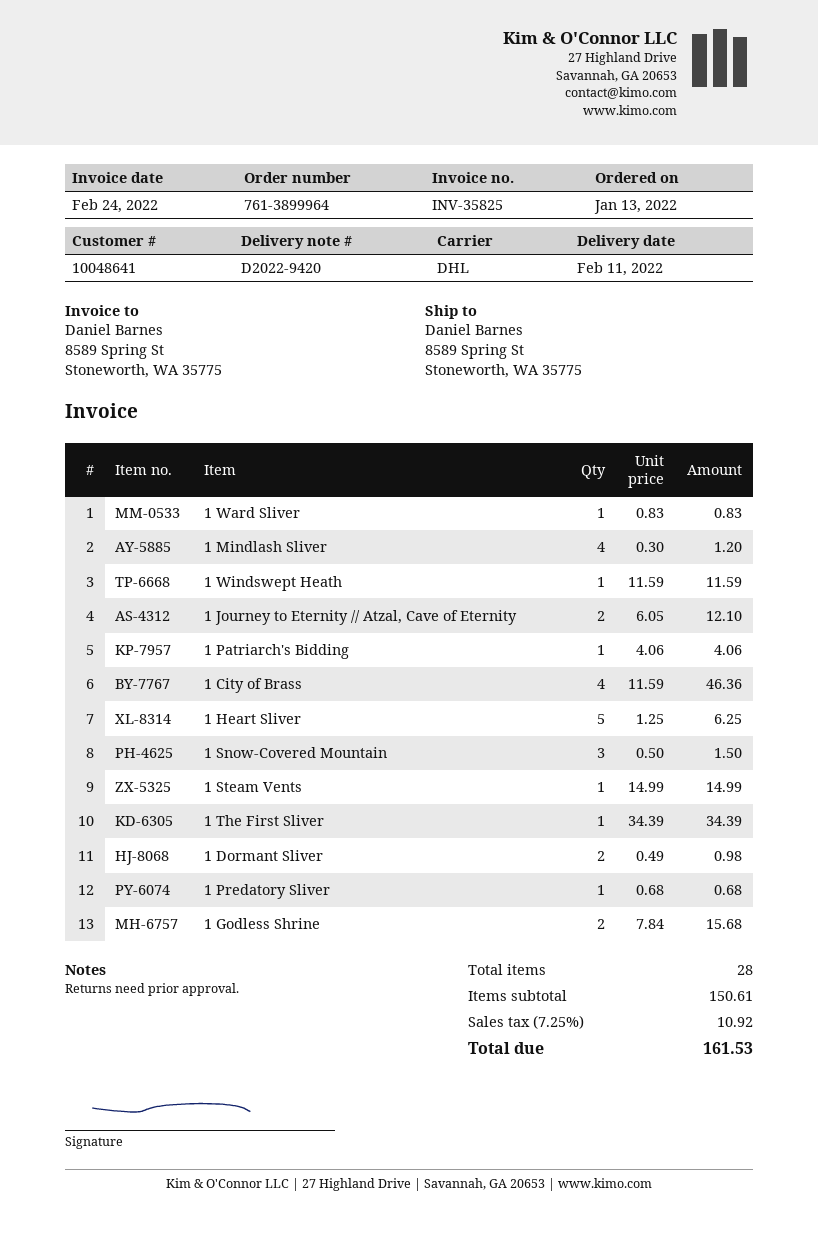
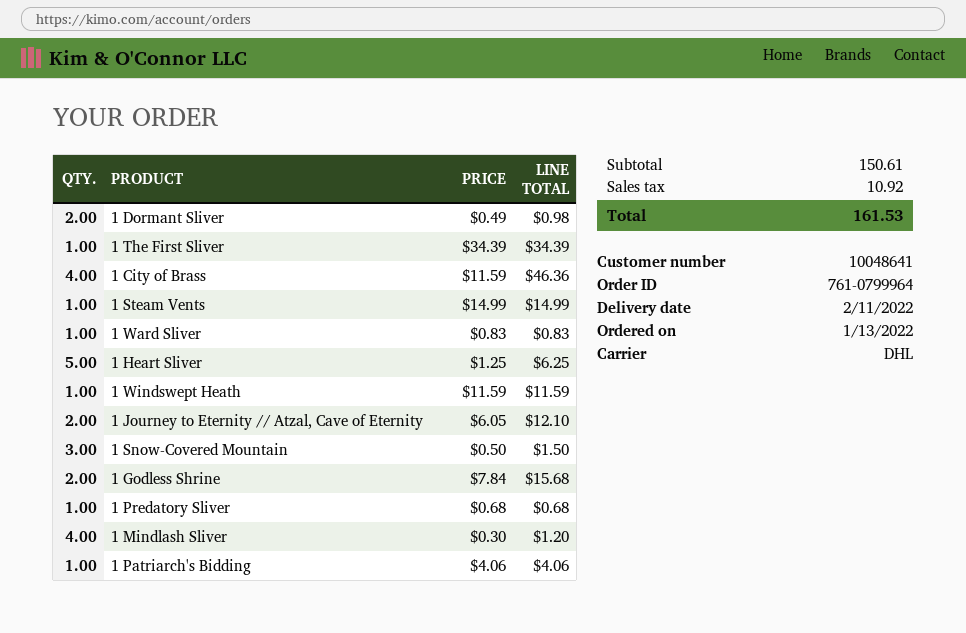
order number: 761-3899964 -> 761-0799964

